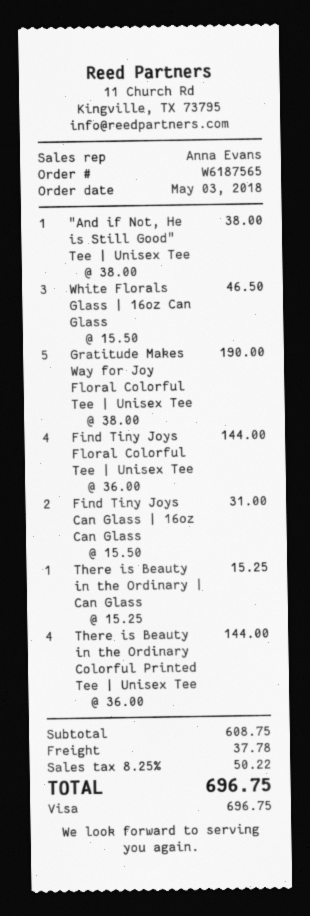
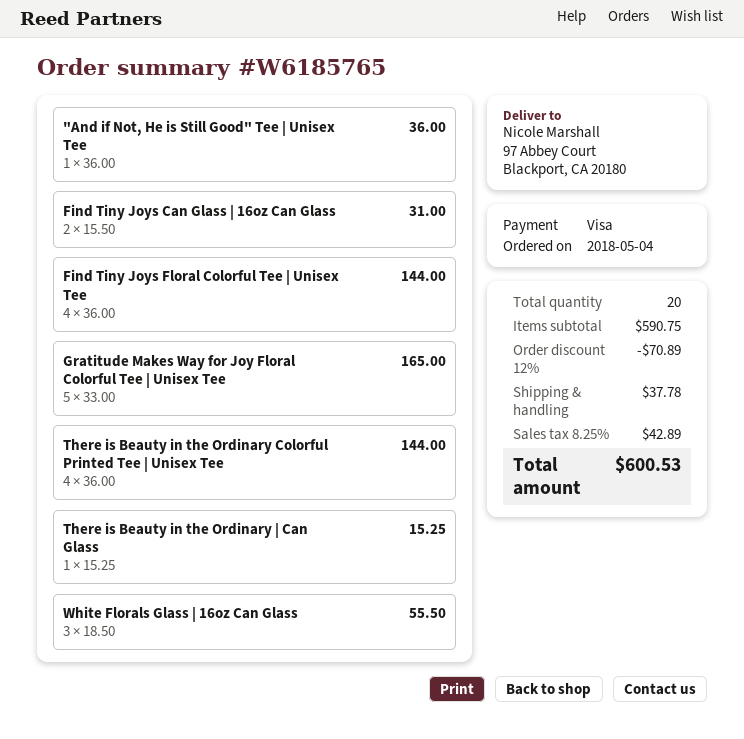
order number: W6187565 -> W6185765
order date: 2018-05-03 -> 2018-05-04
"And if Not, He is Still Good" Tee | Unisex Tee: 1 x 38.00 = 38.00 -> 1 x 36.00 = 36.00
White Florals Glass | 16oz Can Glass: 3 x 15.50 = 46.50 -> 3 x 18.50 = 55.50
Gratitude Makes Way for Joy Floral Colorful Tee | Unisex Tee: 5 x 38.00 = 190.00 -> 5 x 33.00 = 165.00
subtotal: 608.75 -> 590.75
discount: none -> 12% = 70.89
tax: 8.25% = 50.22 -> 8.25% = 42.89
total: 696.75 -> 600.53

